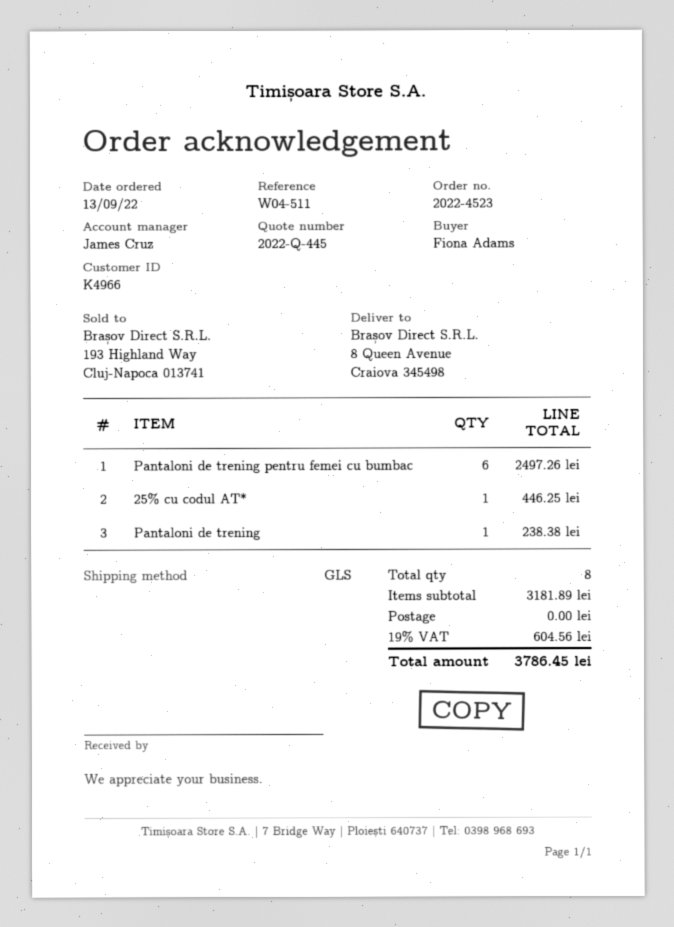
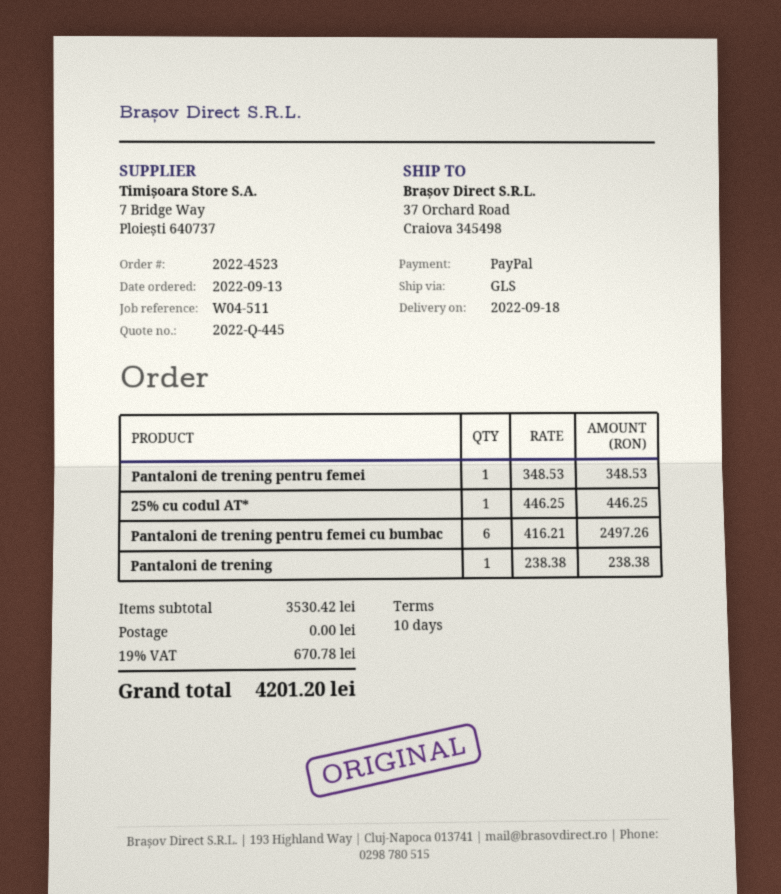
ship to: 8 Queen Avenue, Craiova 345498 -> 37 Orchard Road, Craiova 345498
Pantaloni de trening pentru femei: none -> 1 for 348.53
subtotal: 3181.89 -> 3530.42
tax: 19% = 604.56 -> 19% = 670.78
total: 3786.45 -> 4201.20

